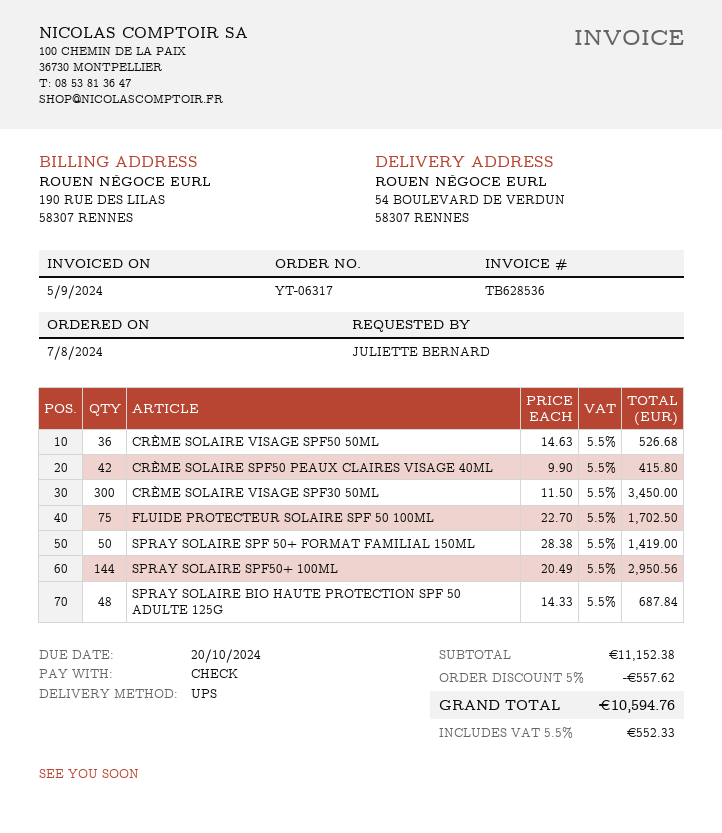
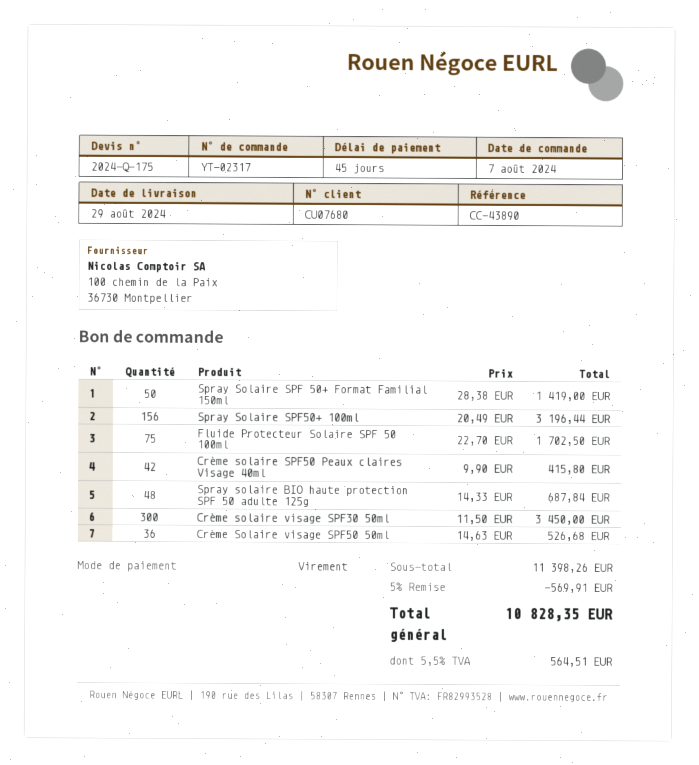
order number: YT-06317 -> YT-02317
payment method: cheque -> bank transfer
SPRAY SOLAIRE SPF50+ 100ML: 144 x 20.49 = 2950.56 -> 156 x 20.49 = 3196.44
subtotal: 11152.38 -> 11398.26
discount: 5% = 557.62 -> 5% = 569.91
tax: 5.5% = 552.33 -> 5.5% = 564.51
total: 10594.76 -> 10828.35

